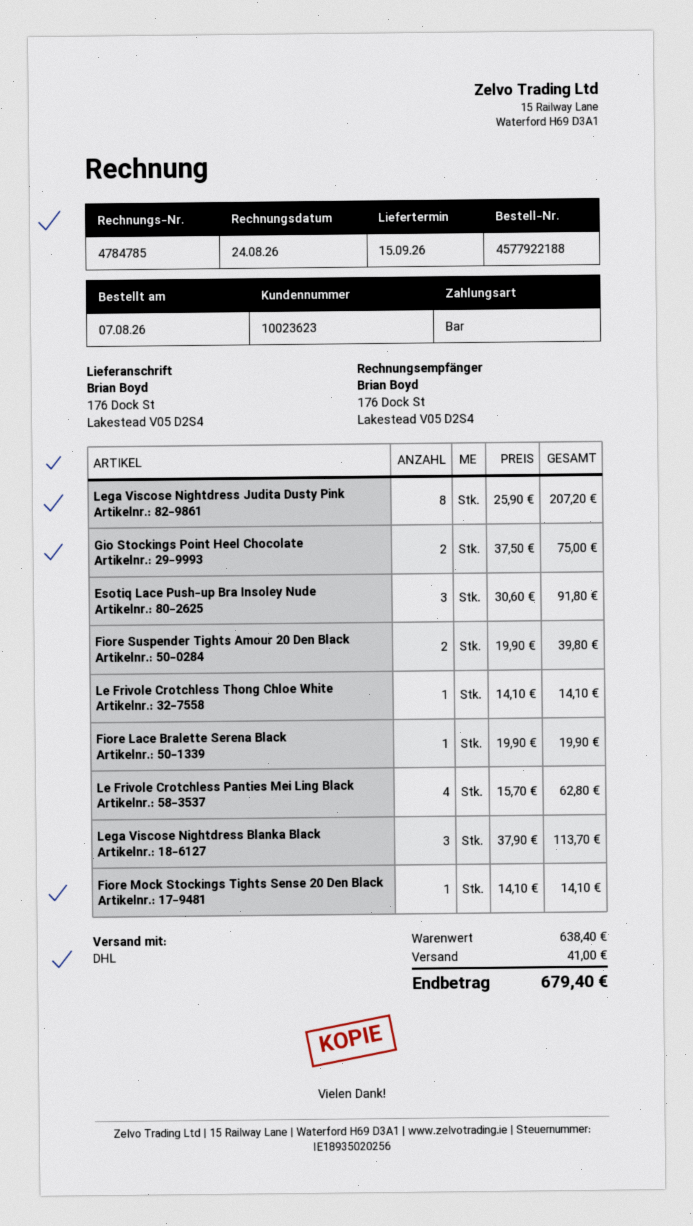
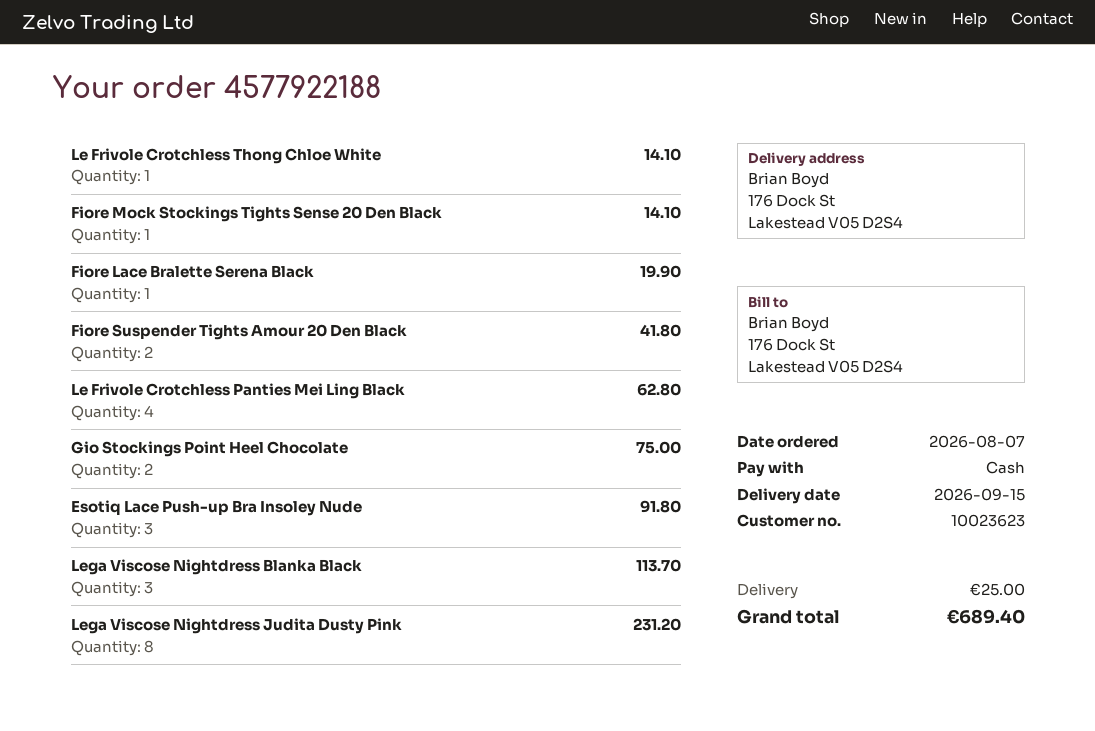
Lega Viscose Nightdress Judita Dusty Pink: 8 for 207.20 -> 8 for 231.20
Fiore Suspender Tights Amour 20 Den Black: 2 for 39.80 -> 2 for 41.80
shipping: 41.00 -> 25.00
total: 679.40 -> 689.40

